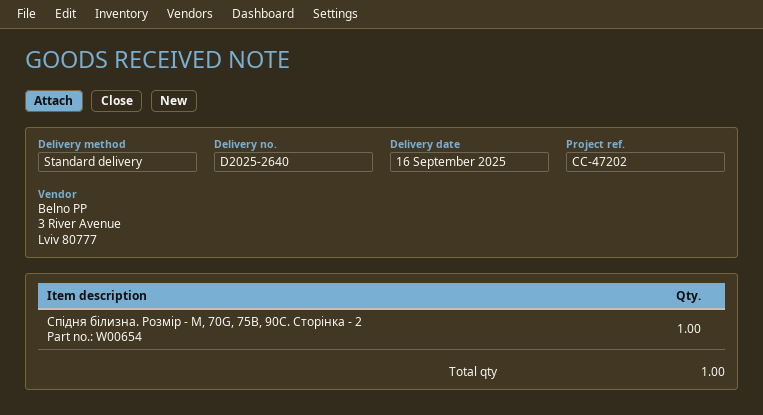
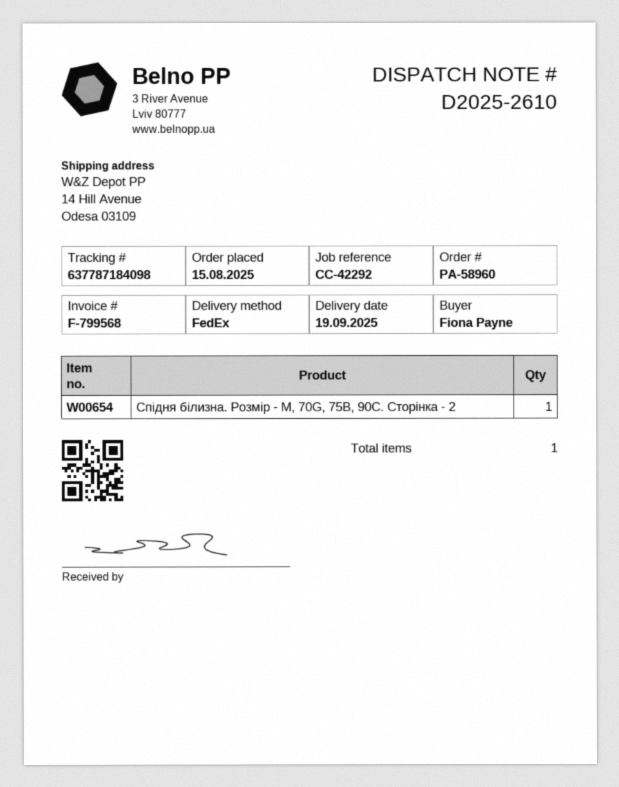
delivery note number: D2025-2640 -> D2025-2610
delivery date: 2025-09-16 -> 2025-09-19
reference: CC-47202 -> CC-42292
shipping method: standard -> FedEx

